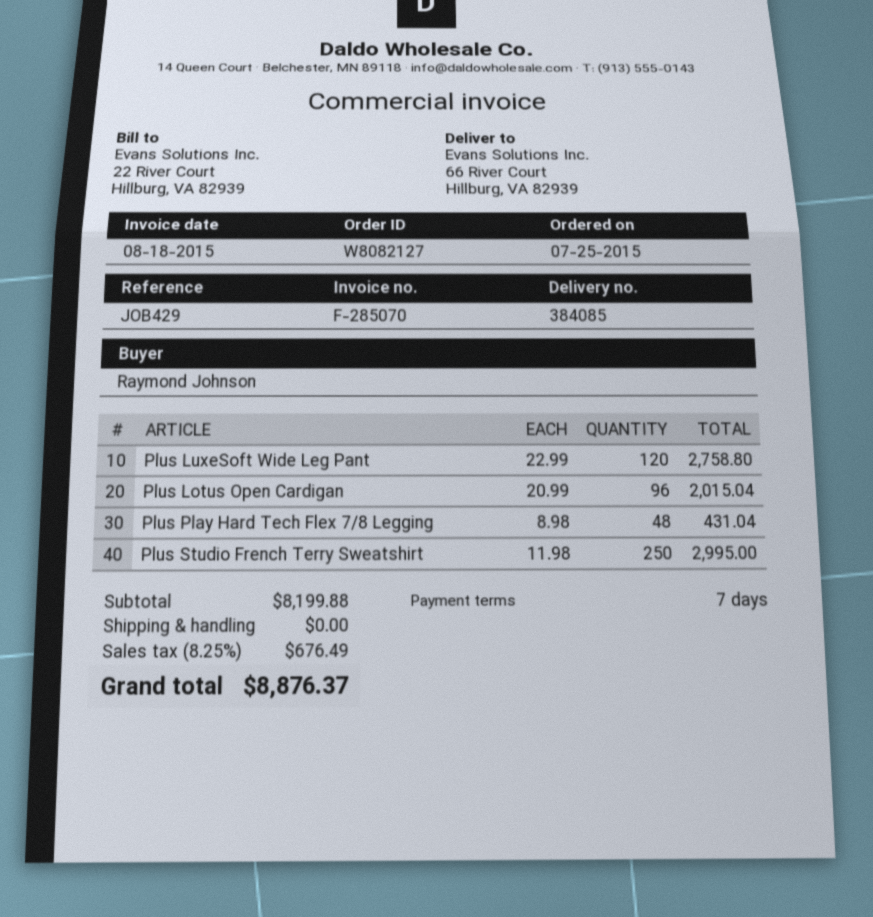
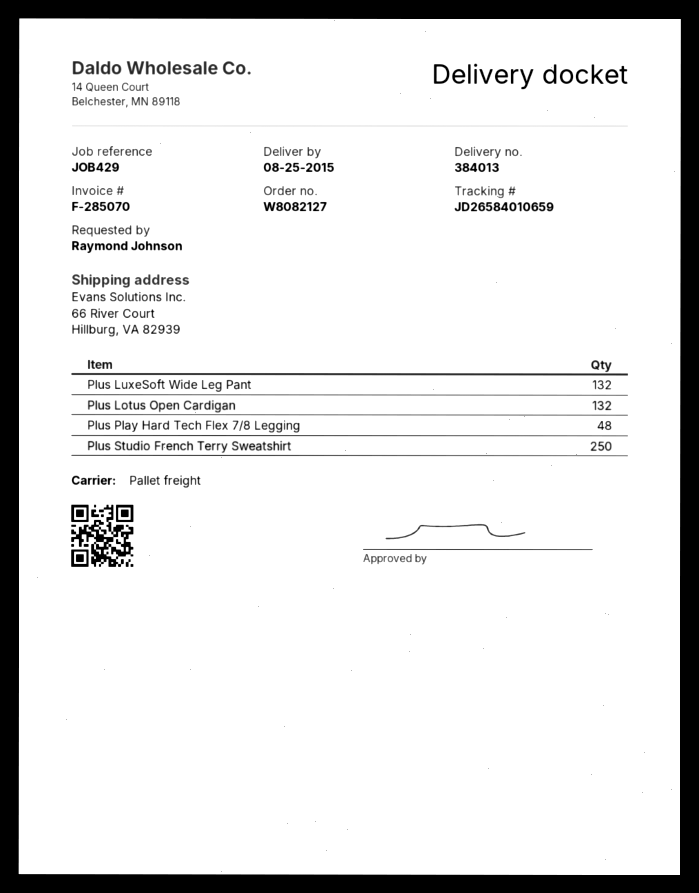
delivery note number: 384085 -> 384013
Plus LuxeSoft Wide Leg Pant: 120 -> 132
Plus Lotus Open Cardigan: 96 -> 132

